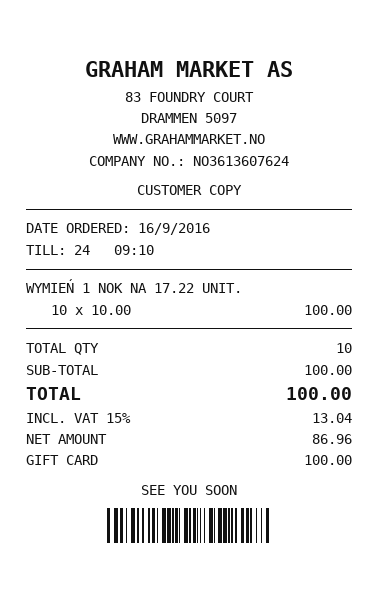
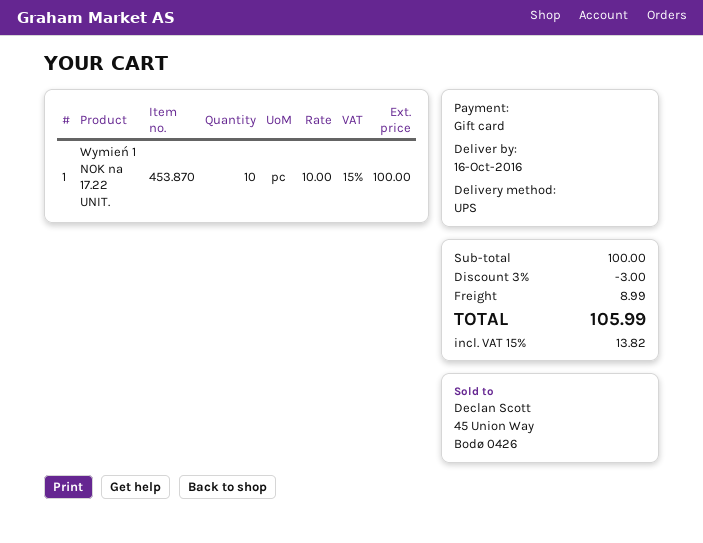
discount: none -> 3% = 3.00
shipping: none -> 8.99
tax: 15% = 13.04 -> 15% = 13.82
total: 100.00 -> 105.99

